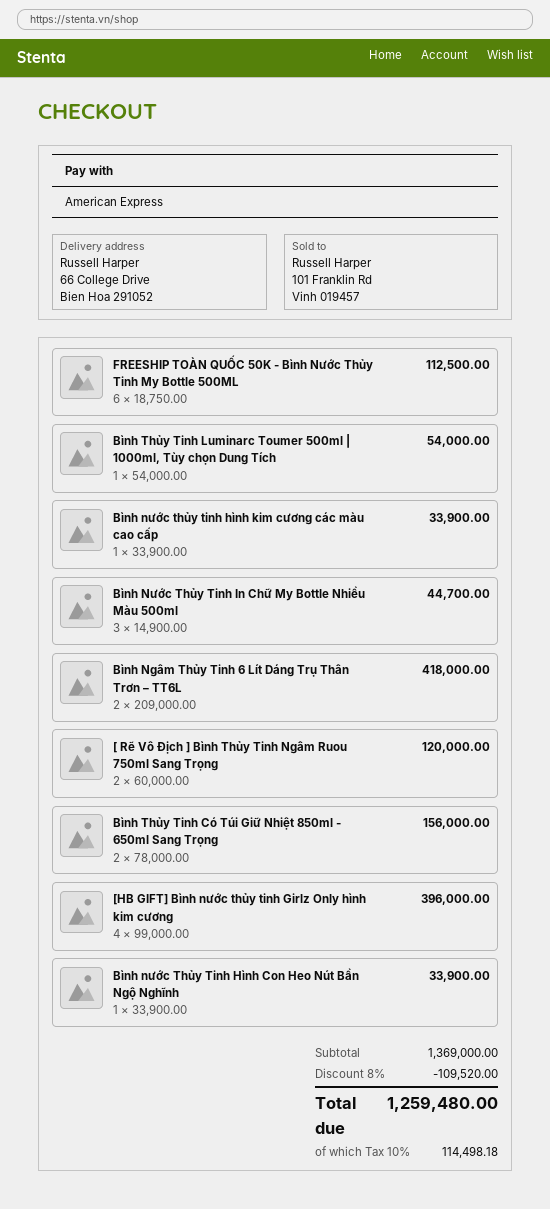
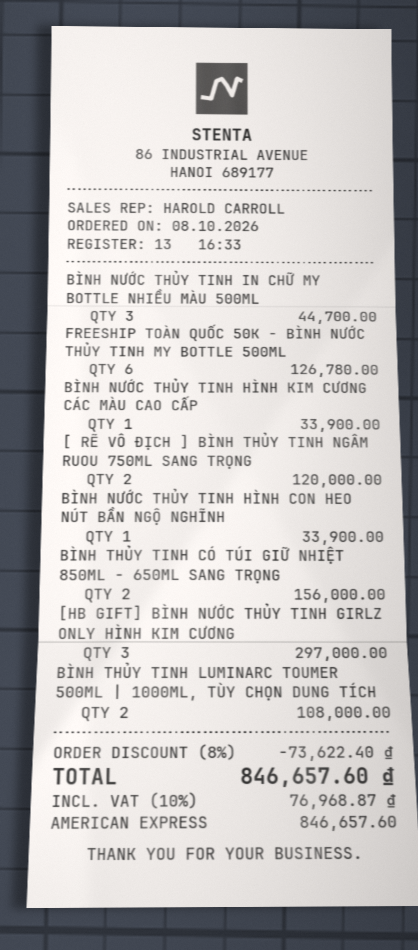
FREESHIP TOÀN QUỐC 50K - Bình Nước Thủy Tinh My Bottle 500ML: 6 for 112500.00 -> 6 for 126780.00
Bình Thủy Tinh Luminarc Toumer 500ml | 1000ml, Tùy chọn Dung Tích: 1 for 54000.00 -> 2 for 108000.00
Bình Ngâm Thủy Tinh 6 Lít Dáng Trụ Thân Trơn – TT6L: 2 for 418000.00 -> none
[HB GIFT] Bình nước thủy tinh Girlz Only hình kim cương: 4 for 396000.00 -> 3 for 297000.00
discount: 8% = 109520.00 -> 8% = 73622.40
tax: 10% = 114498.18 -> 10% = 76968.87
total: 1259480.00 -> 846657.60

